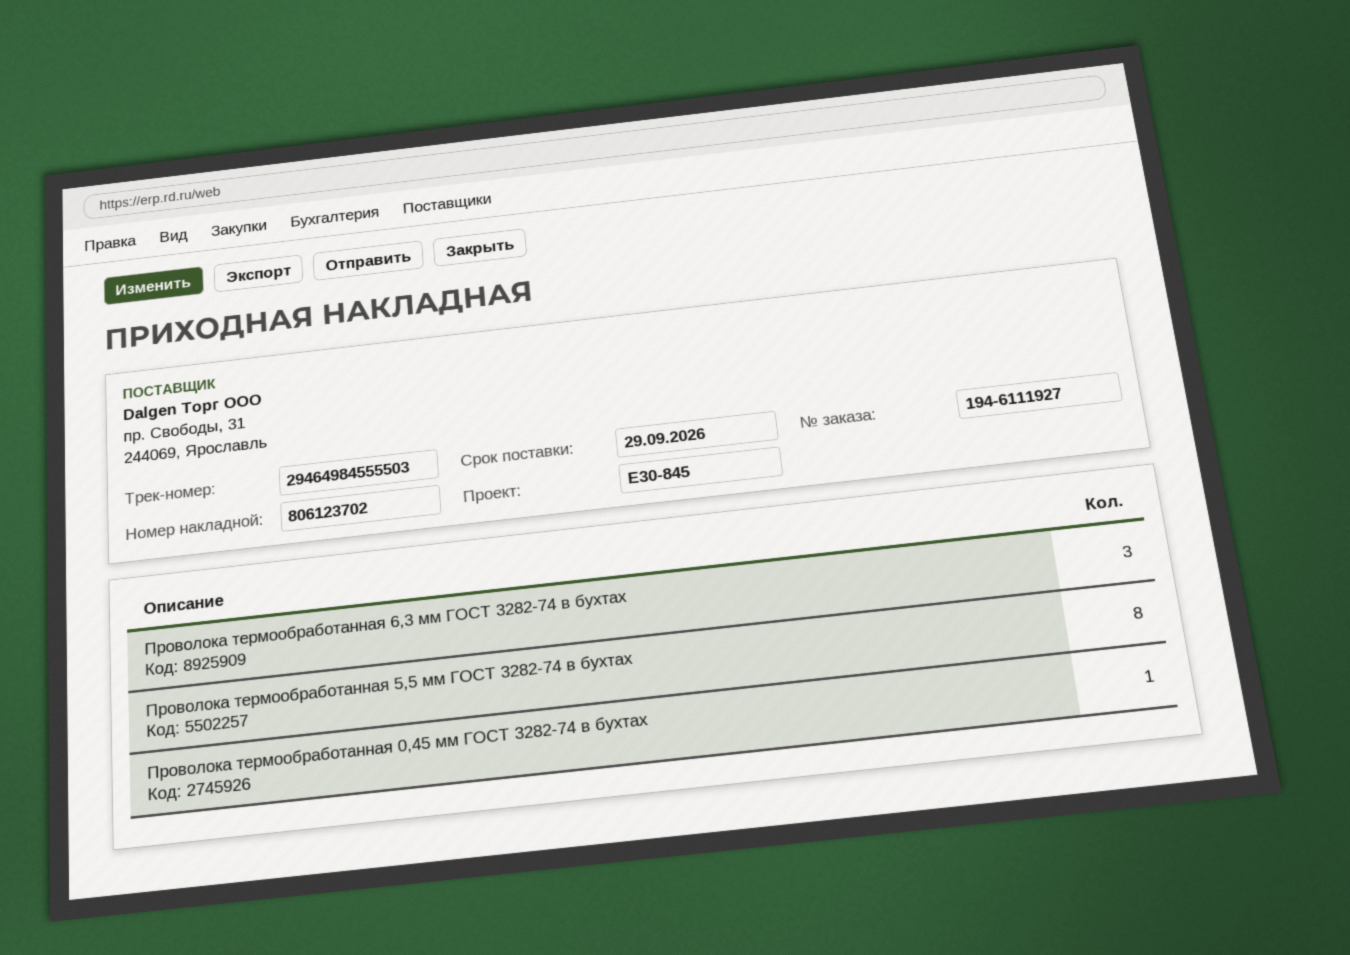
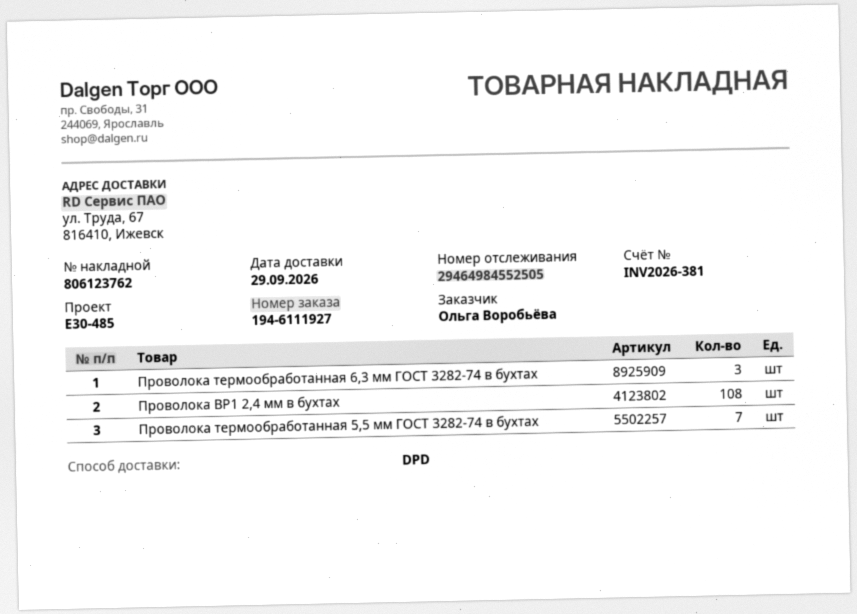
delivery note number: 806123702 -> 806123762
reference: E30-845 -> E30-485
tracking number: 29464984555503 -> 29464984552505
Проволока термообработанная 5,5 мм ГОСТ 3282-74 в бухтах: 8 -> 7
Проволока термообработанная 0,45 мм ГОСТ 3282-74 в бухтах: 1 -> none
Проволока ВР1 2,4 мм в бухтах: none -> 108

